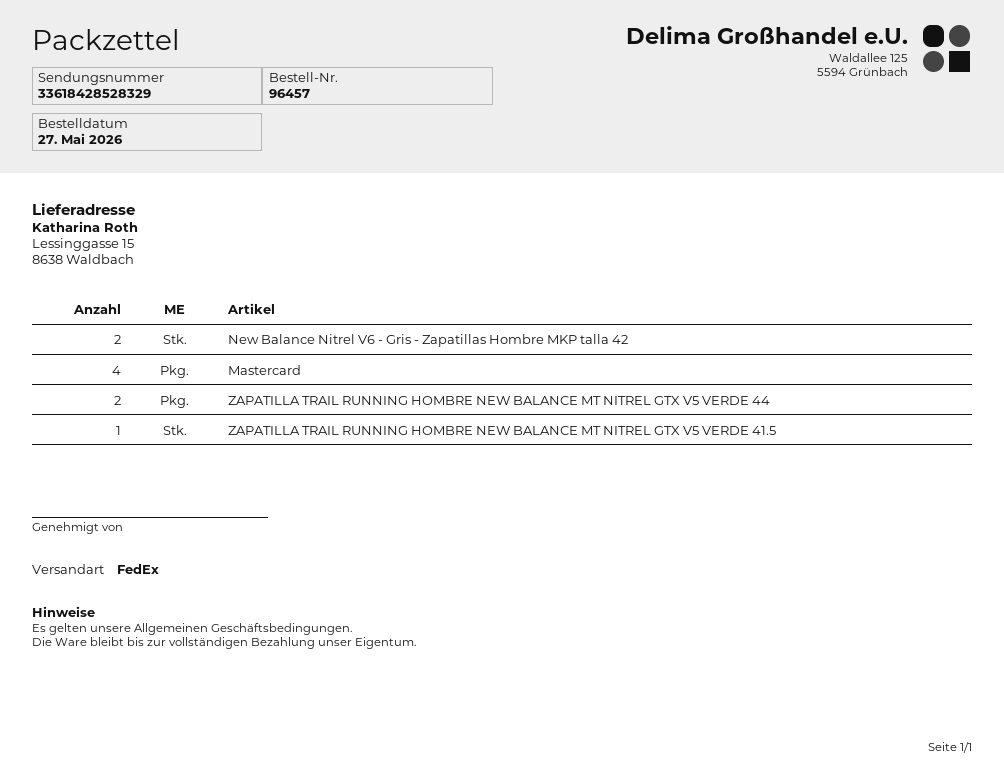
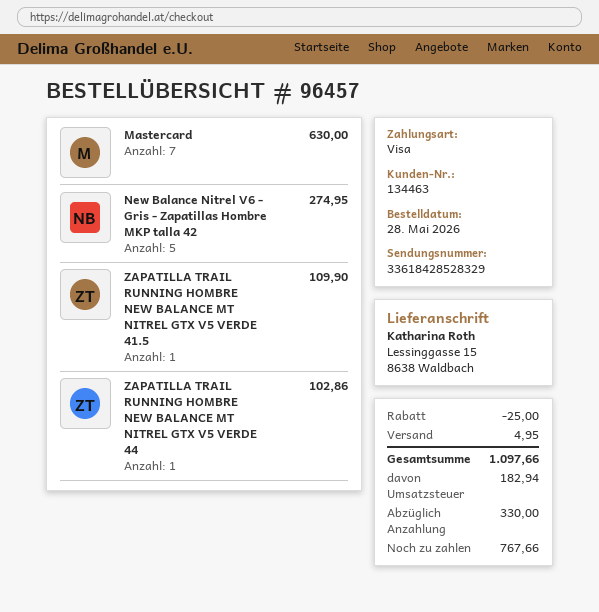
order date: 2026-05-27 -> 2026-05-28
New Balance Nitrel V6 - Gris - Zapatillas Hombre MKP talla 42: 2 -> 5
Mastercard: 4 -> 7
ZAPATILLA TRAIL RUNNING HOMBRE NEW BALANCE MT NITREL GTX V5 VERDE 44: 2 -> 1

